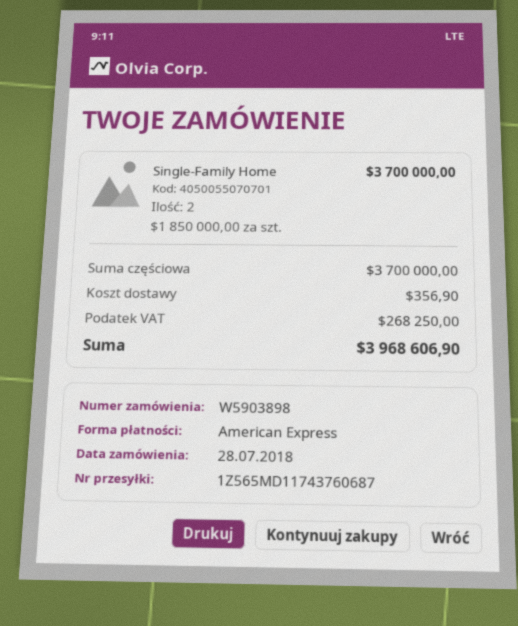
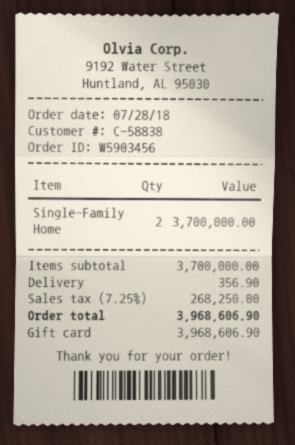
order number: W5903898 -> W5903456
payment method: American Express -> gift card

